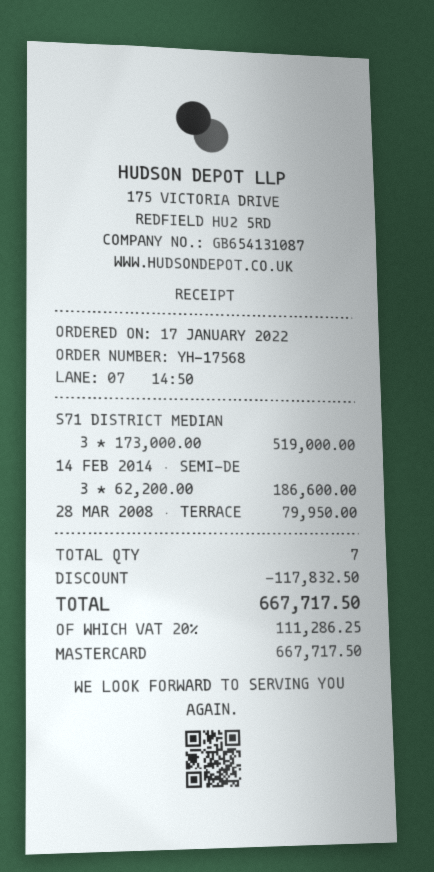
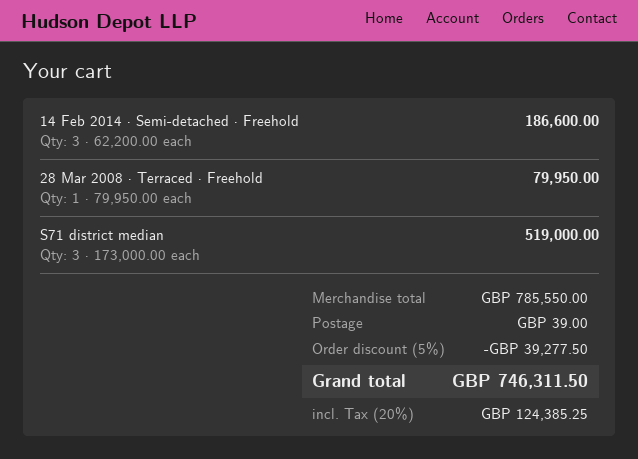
discount: 117832.50 -> 39277.50
shipping: none -> 39.00
tax: 20% = 111286.25 -> 20% = 124385.25
total: 667717.50 -> 746311.50

